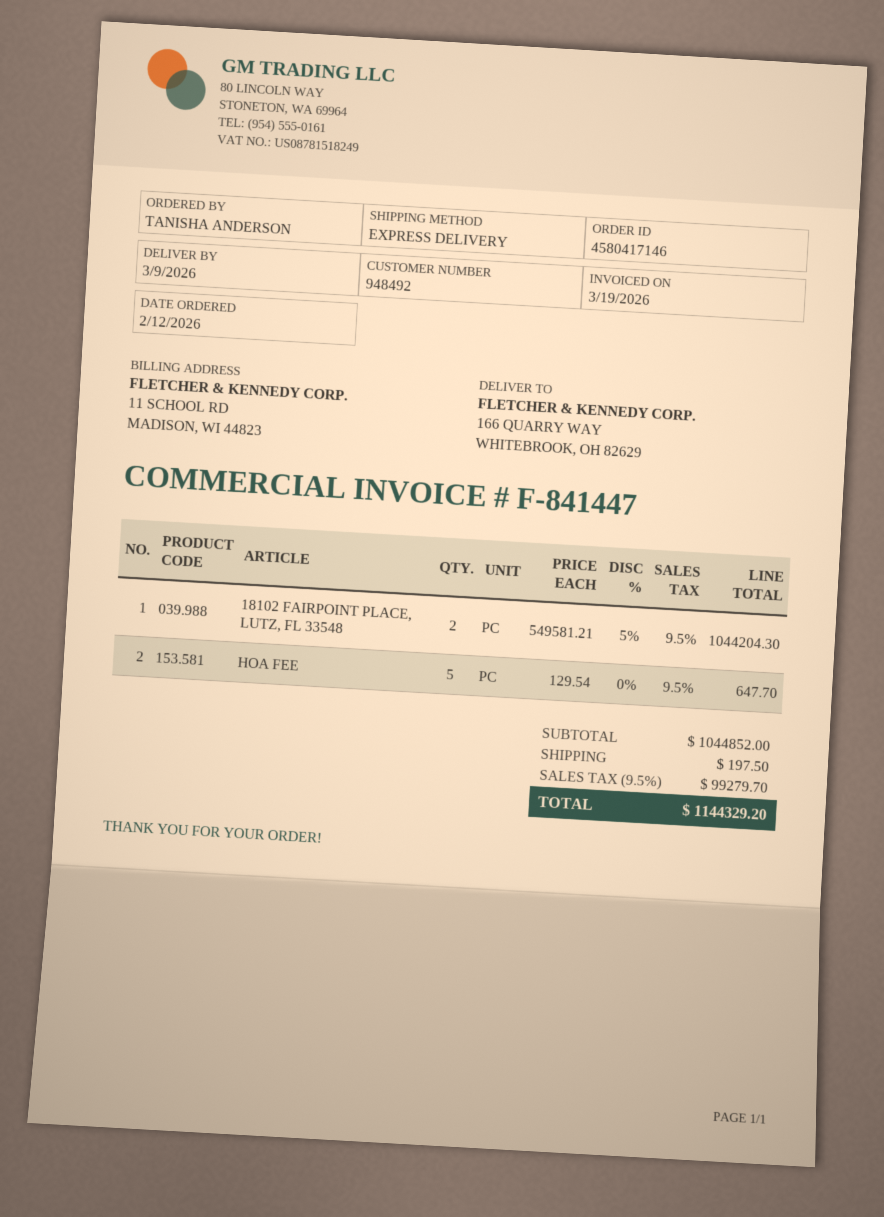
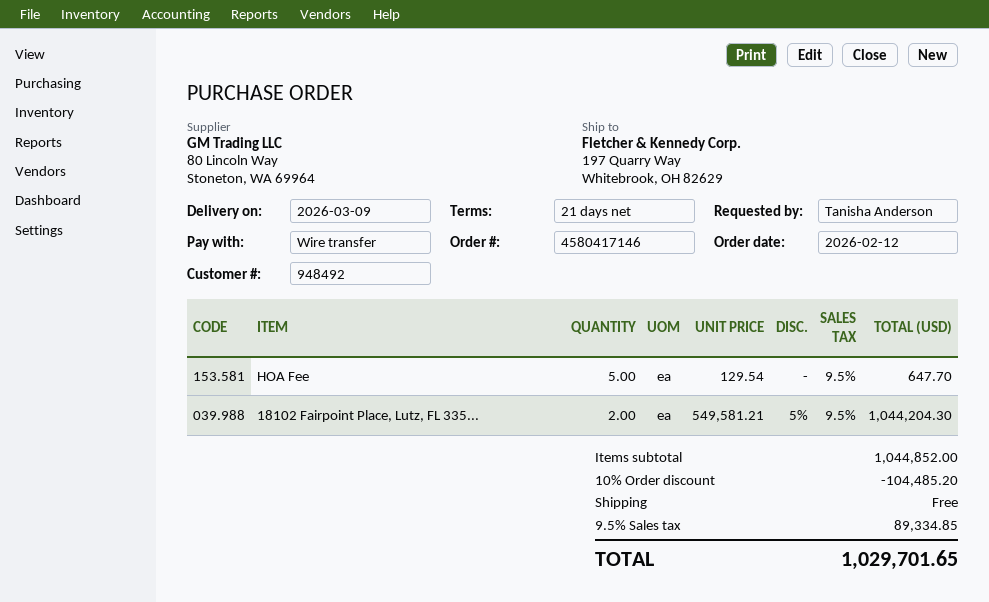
ship to: 166 QUARRY WAY, WHITEBROOK, OH 82629 -> 197 Quarry Way, Whitebrook, OH 82629
discount: none -> 10% = 104485.20
shipping: 197.50 -> 0.00
tax: 9.5% = 99279.70 -> 9.5% = 89334.85
total: 1144329.20 -> 1029701.65

